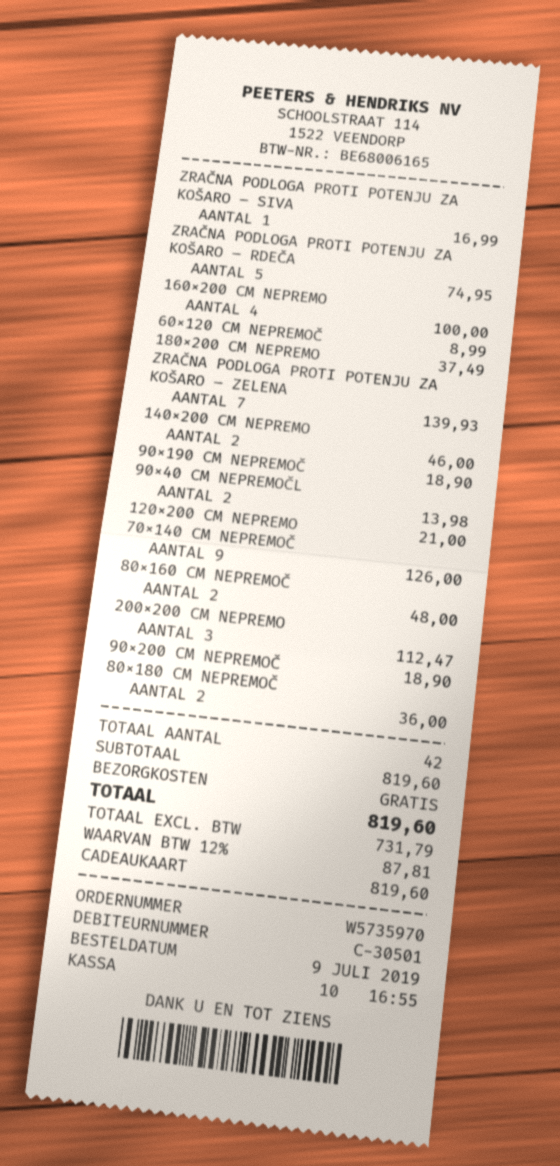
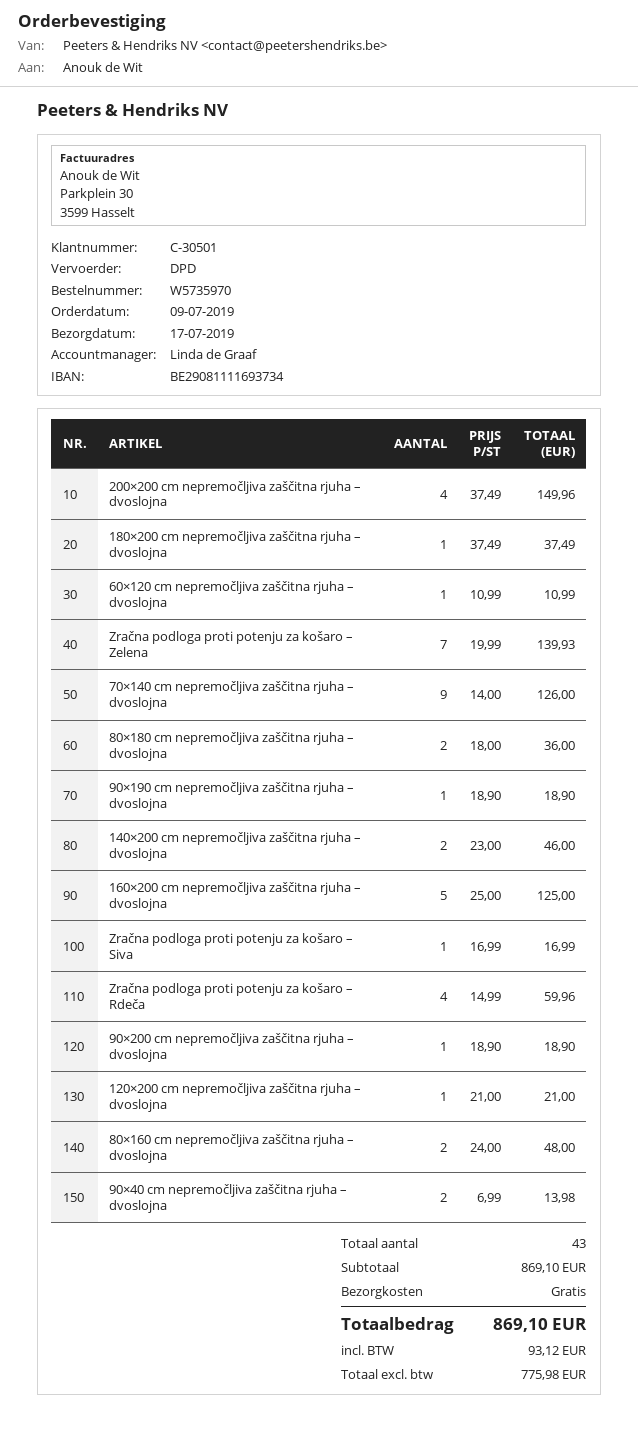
ZRAČNA PODLOGA PROTI POTENJU ZA KOŠARO – RDEČA: 5 for 74.95 -> 4 for 59.96
160×200 CM NEPREMO: 4 for 100.00 -> 5 for 125.00
60×120 CM NEPREMOČ: 1 for 8.99 -> 1 for 10.99
200×200 CM NEPREMO: 3 for 112.47 -> 4 for 149.96
total quantity: 42 -> 43
subtotal: 819.60 -> 869.10
net: 731.79 -> 775.98
tax: 87.81 -> 93.12
total: 819.60 -> 869.10

